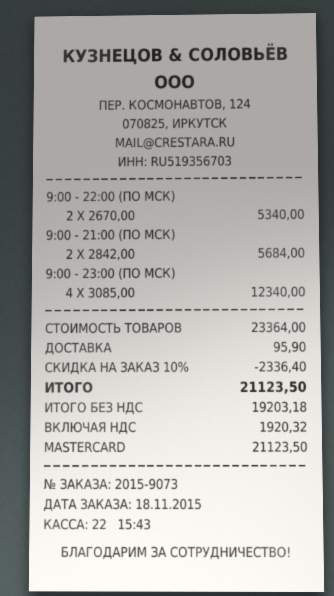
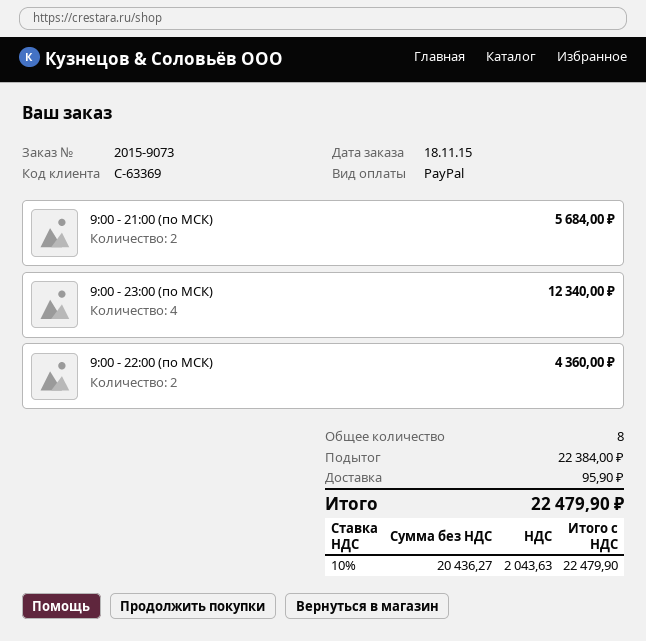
payment method: Mastercard -> PayPal
9:00 - 22:00 (ПО МСК): 2 for 5340.00 -> 2 for 4360.00
subtotal: 23364.00 -> 22384.00
discount: 10% = 2336.40 -> none
net: 19203.18 -> 20436.27
tax: 1920.32 -> 2043.63
total: 21123.50 -> 22479.90

